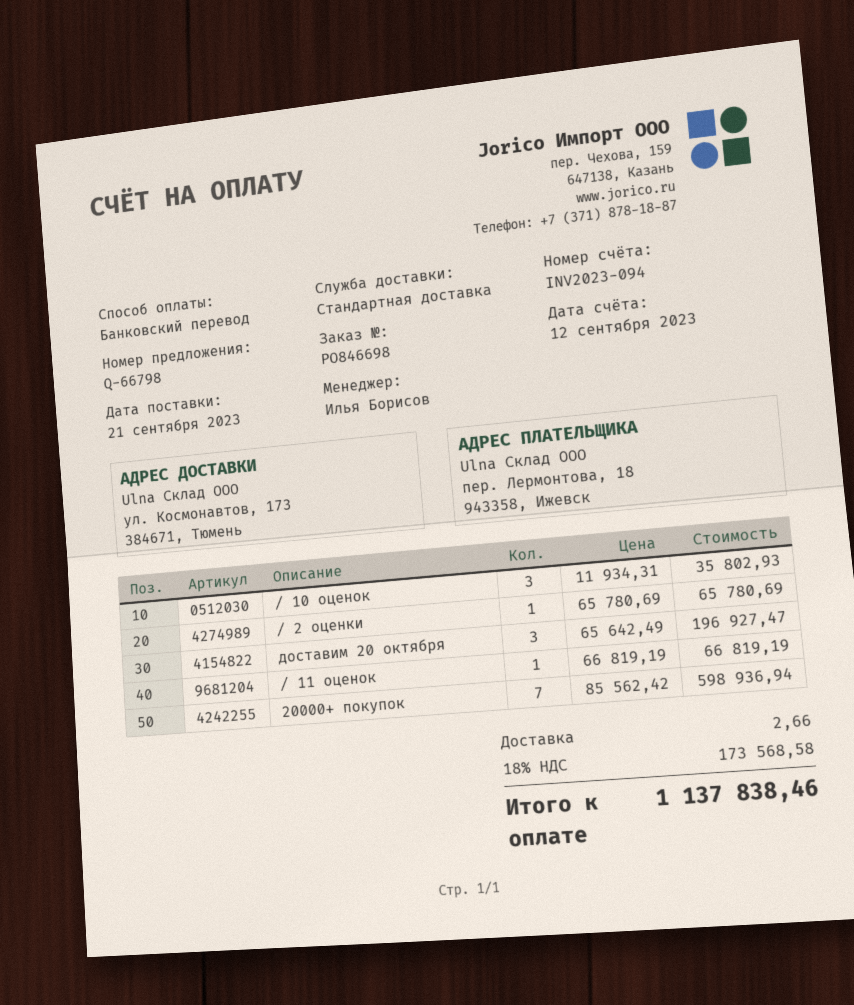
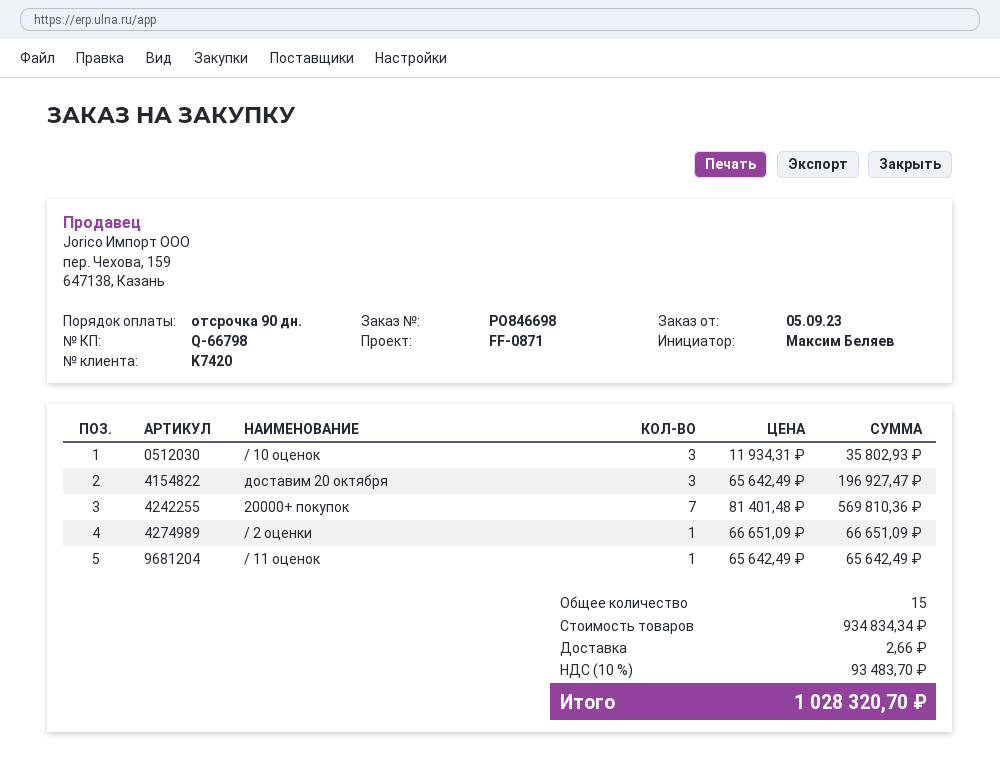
/ 2 оценки: 1 x 65780.69 = 65780.69 -> 1 x 66651.09 = 66651.09
/ 11 оценок: 1 x 66819.19 = 66819.19 -> 1 x 65642.49 = 65642.49
20000+ покупок: 7 x 85562.42 = 598936.94 -> 7 x 81401.48 = 569810.36
tax: 18% = 173568.58 -> 10% = 93483.70
total: 1137838.46 -> 1028320.70

